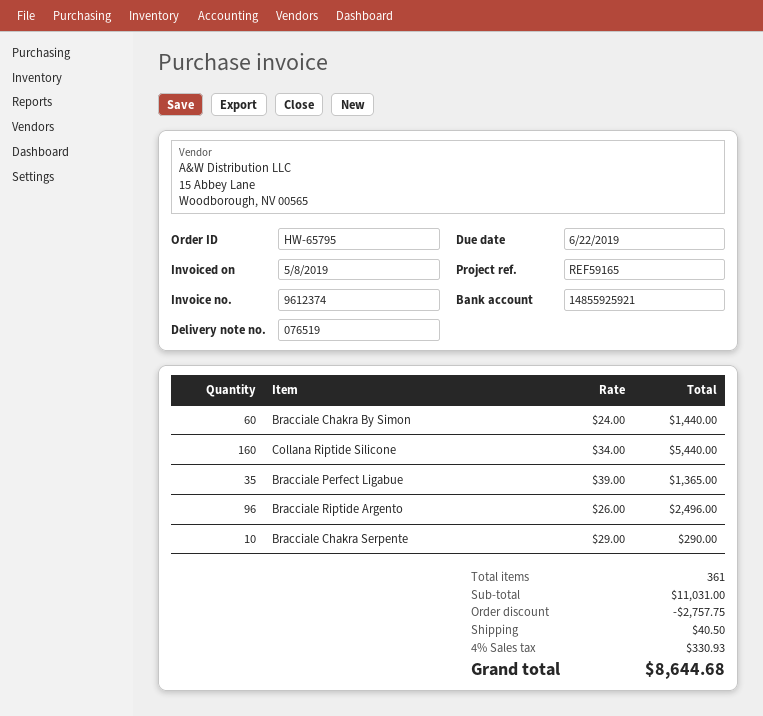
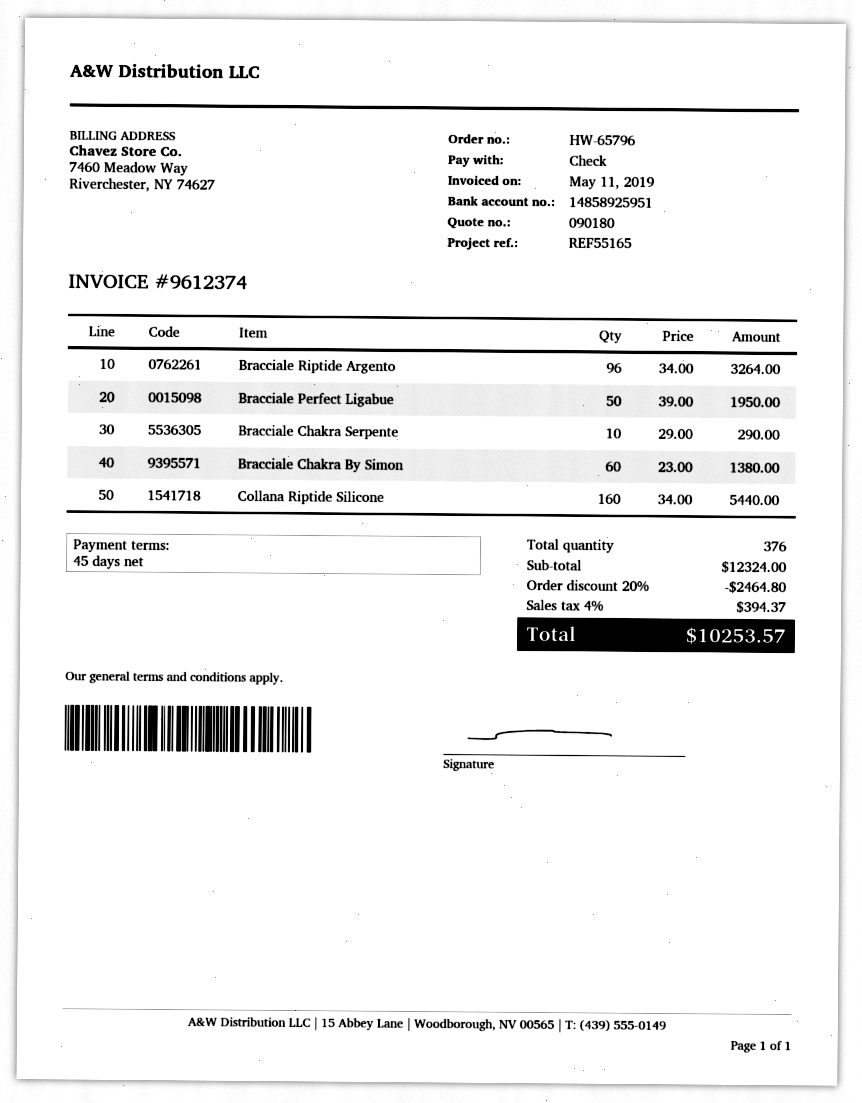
order number: HW-65795 -> HW-65796
invoice date: 2019-05-08 -> 2019-05-11
reference: REF59165 -> REF55165
bank account: 14855925921 -> 14858925951
Bracciale Chakra By Simon: 60 x 24.00 = 1440.00 -> 60 x 23.00 = 1380.00
Bracciale Perfect Ligabue: 35 x 39.00 = 1365.00 -> 50 x 39.00 = 1950.00
Bracciale Riptide Argento: 96 x 26.00 = 2496.00 -> 96 x 34.00 = 3264.00
total quantity: 361 -> 376
subtotal: 11031.00 -> 12324.00
discount: 2757.75 -> 2464.80
shipping: 40.50 -> none
tax: 4% = 330.93 -> 4% = 394.37
total: 8644.68 -> 10253.57

